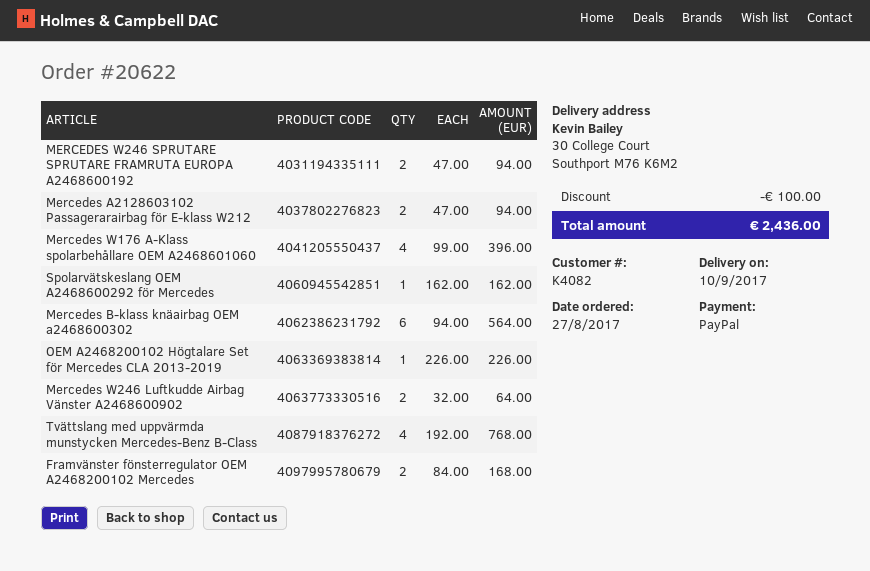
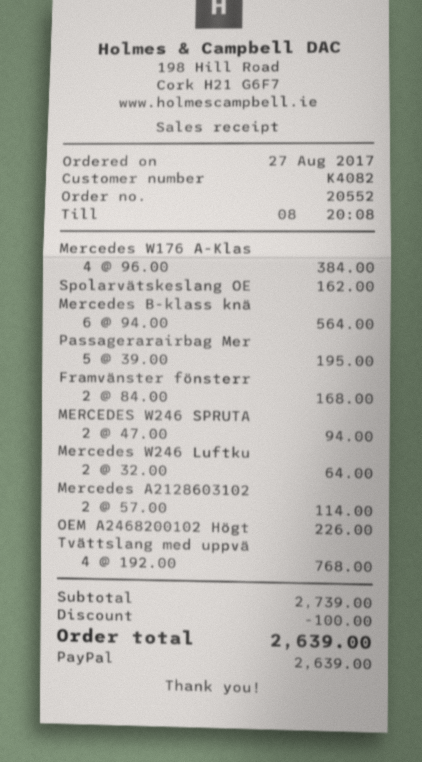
order number: 20622 -> 20552
Mercedes A2128603102 Passagerarairbag för E-klass W212: 2 x 47.00 = 94.00 -> 2 x 57.00 = 114.00
Mercedes W176 A-Klass spolarbehållare OEM A2468601060: 4 x 99.00 = 396.00 -> 4 x 96.00 = 384.00
Passagerarairbag Mer: none -> 5 x 39.00 = 195.00
total: 2436.00 -> 2639.00

